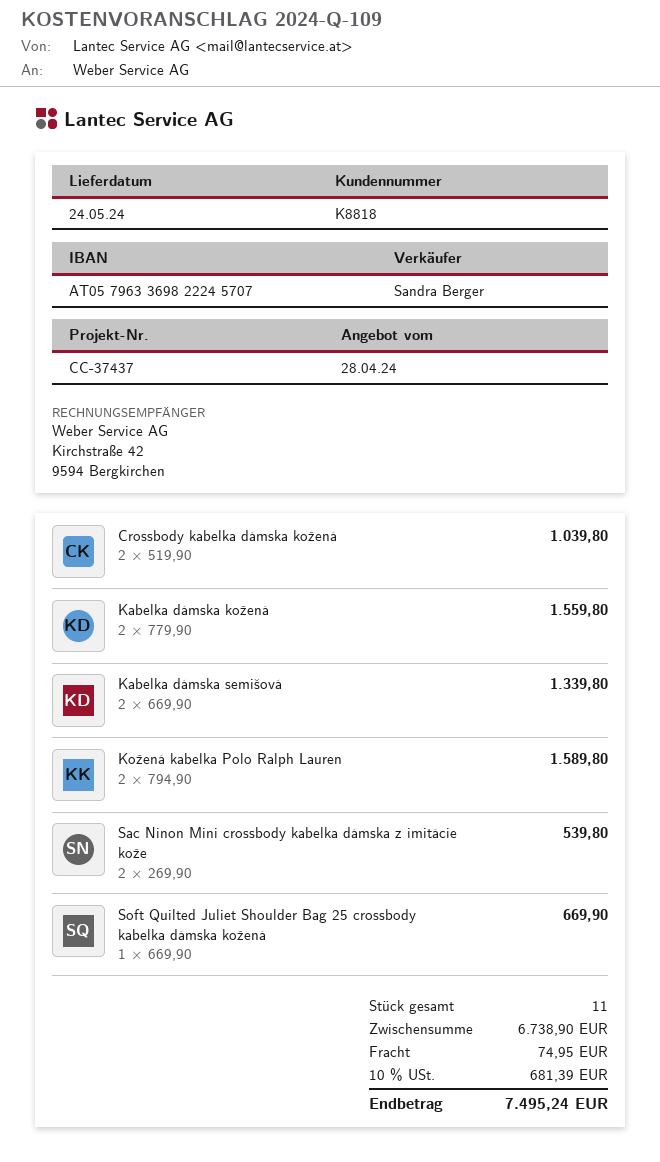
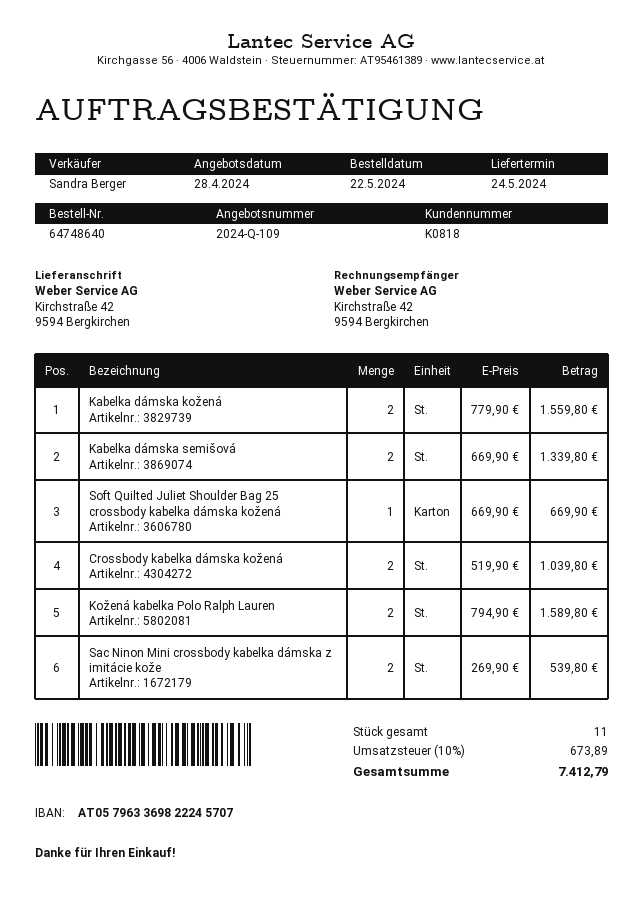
customer number: K8818 -> K0818
shipping: 74.95 -> none
tax: 10% = 681.39 -> 10% = 673.89
total: 7495.24 -> 7412.79

